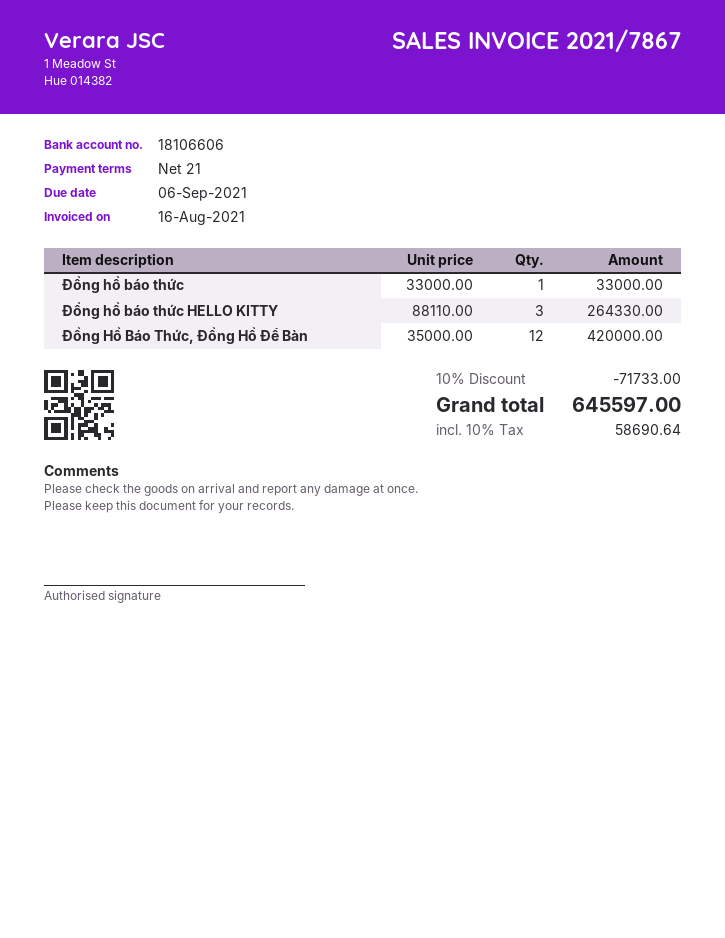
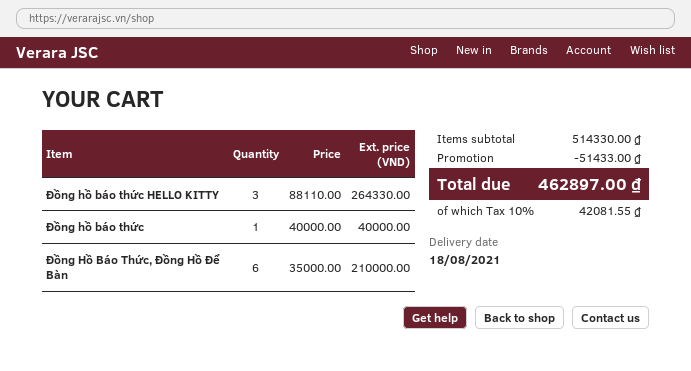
Đồng hồ báo thức: 1 x 33000.00 = 33000.00 -> 1 x 40000.00 = 40000.00
Đồng Hồ Báo Thức, Đồng Hồ Để Bàn: 12 x 35000.00 = 420000.00 -> 6 x 35000.00 = 210000.00
discount: 71733.00 -> 51433.00
tax: 10% = 58690.64 -> 10% = 42081.55
total: 645597.00 -> 462897.00

